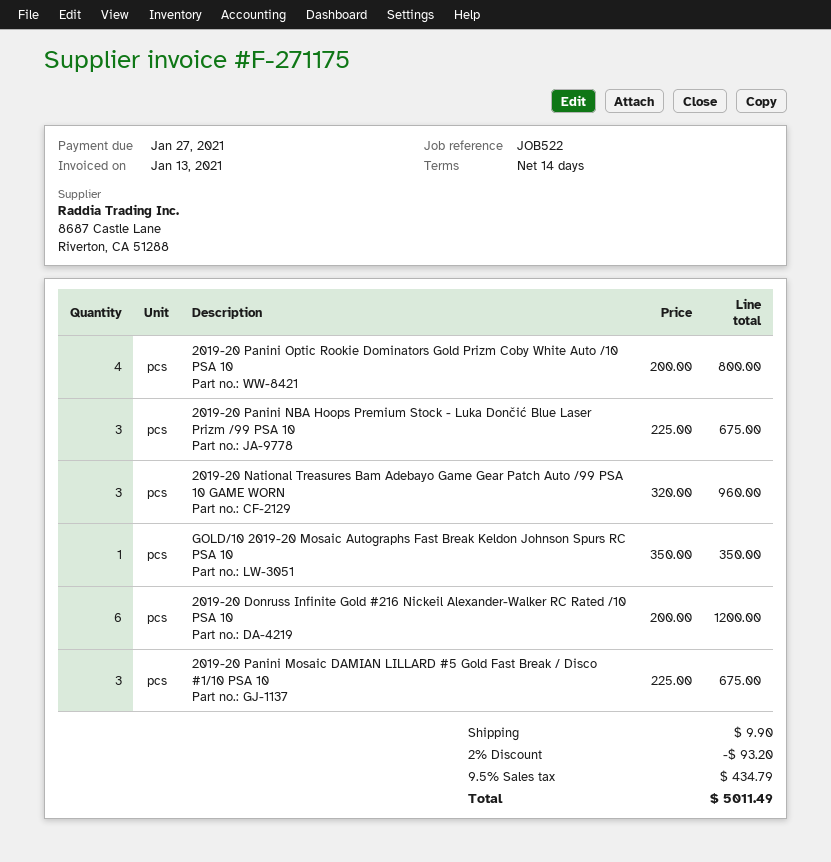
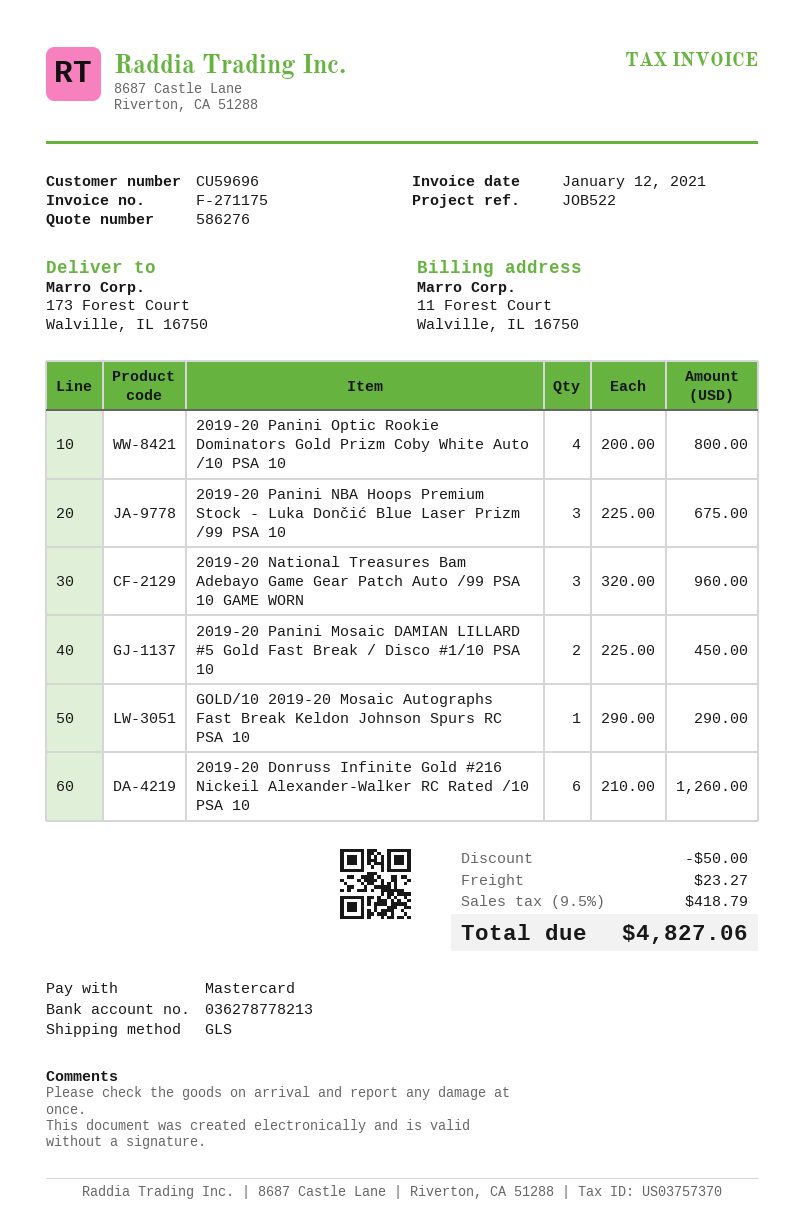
invoice date: 2021-01-13 -> 2021-01-12
GOLD/10 2019-20 Mosaic Autographs Fast Break Keldon Johnson Spurs RC PSA 10: 1 x 350.00 = 350.00 -> 1 x 290.00 = 290.00
2019-20 Donruss Infinite Gold #216 Nickeil Alexander-Walker RC Rated /10 PSA 10: 6 x 200.00 = 1200.00 -> 6 x 210.00 = 1260.00
2019-20 Panini Mosaic DAMIAN LILLARD #5 Gold Fast Break / Disco #1/10 PSA 10: 3 x 225.00 = 675.00 -> 2 x 225.00 = 450.00
discount: 93.20 -> 50.00
shipping: 9.90 -> 23.27
tax: 9.5% = 434.79 -> 9.5% = 418.79
total: 5011.49 -> 4827.06

